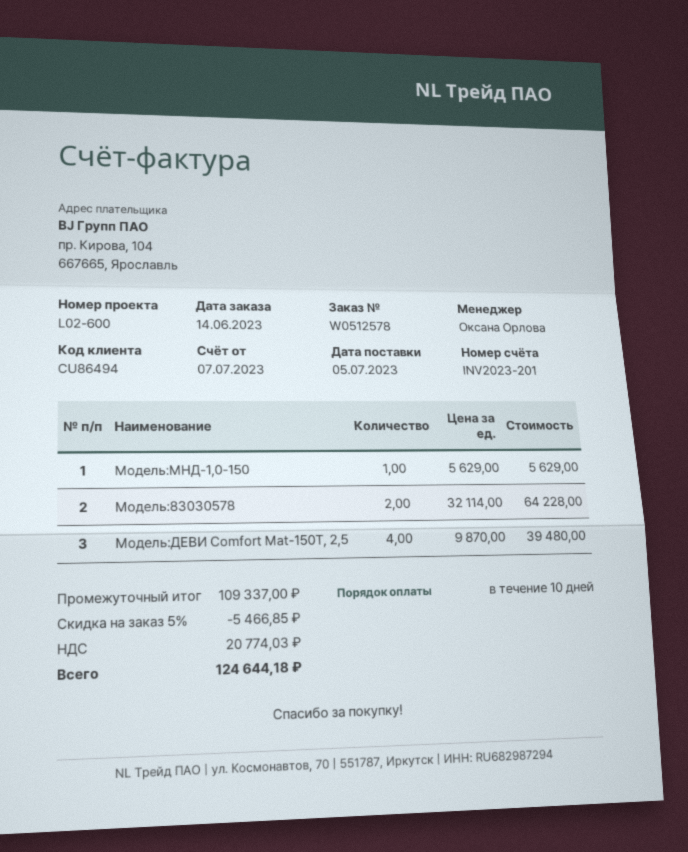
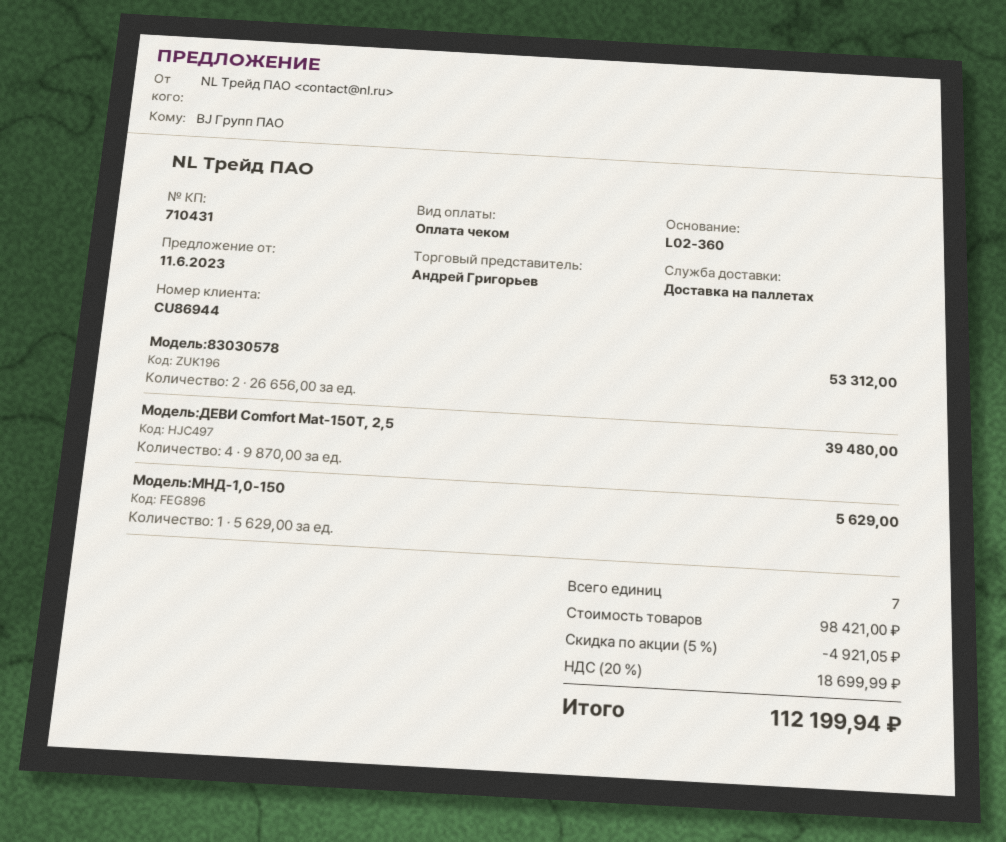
customer number: CU86494 -> CU86944
reference: L02-600 -> L02-360
sales rep: Оксана Орлова -> Андрей Григорьев
Модель:83030578: 2 x 32114.00 = 64228.00 -> 2 x 26656.00 = 53312.00
subtotal: 109337.00 -> 98421.00
discount: 5% = 5466.85 -> 5% = 4921.05
tax: 20774.03 -> 18699.99
total: 124644.18 -> 112199.94

